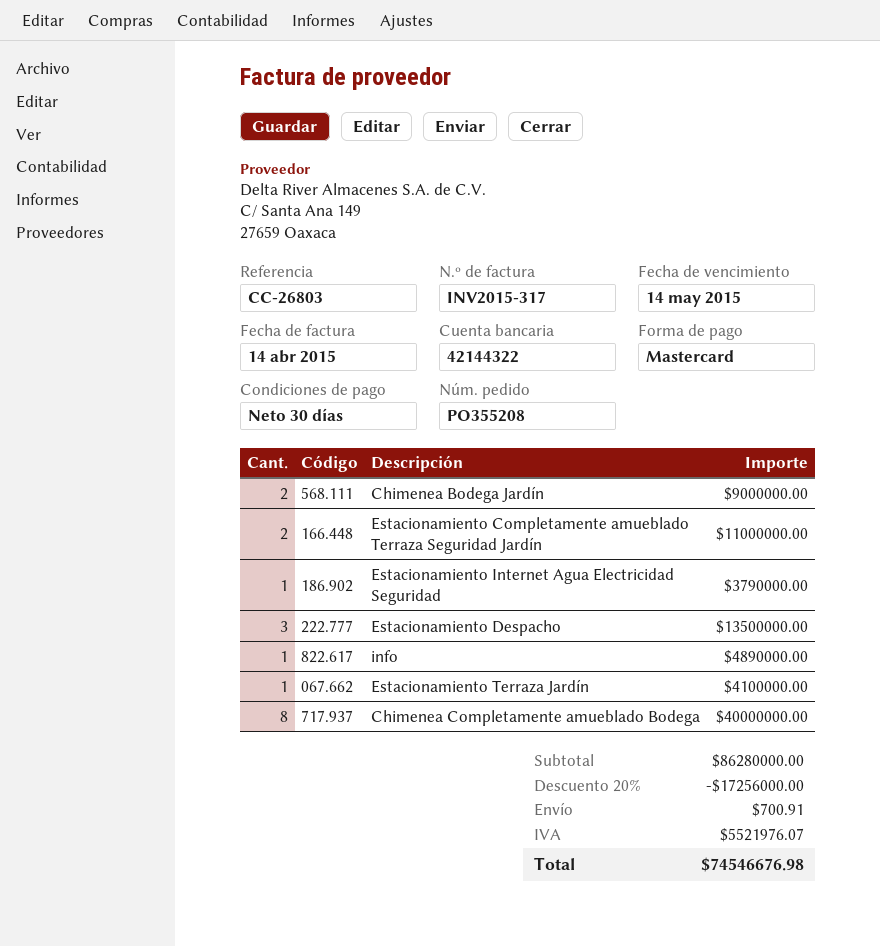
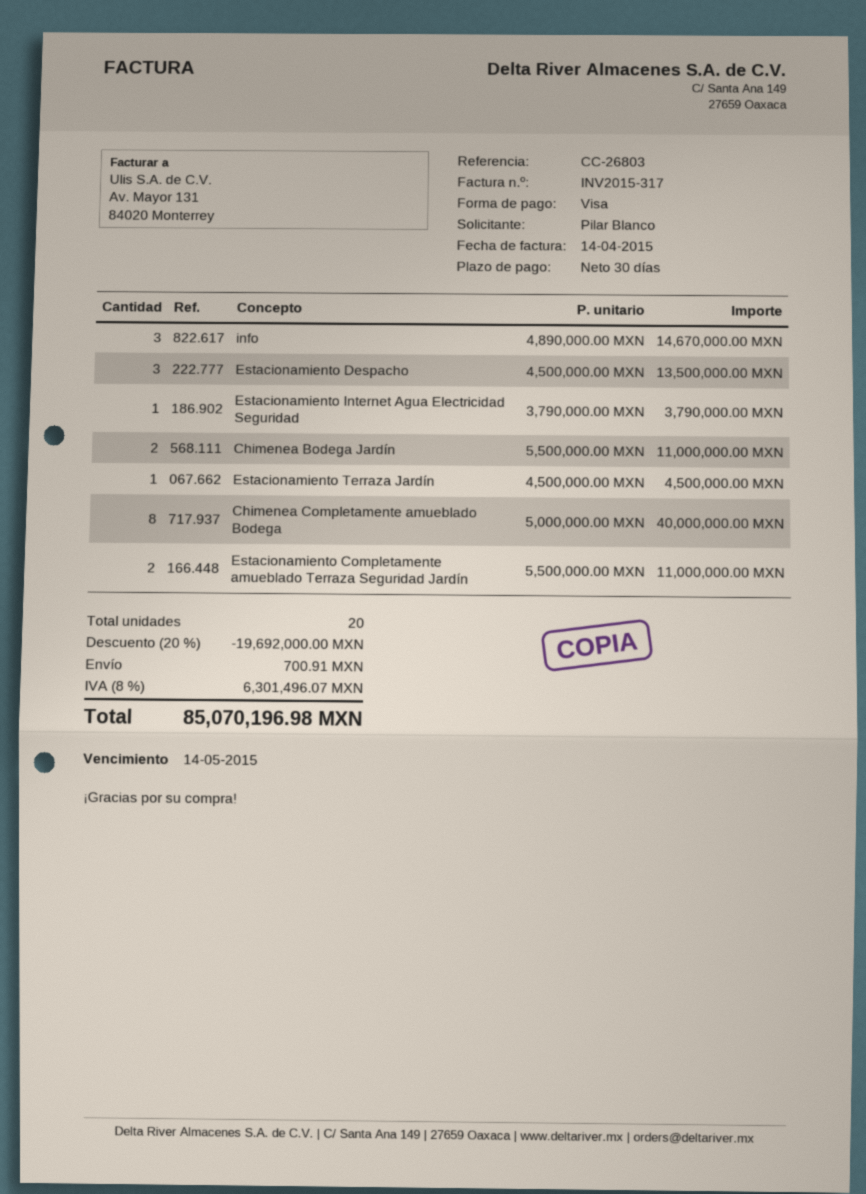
payment method: Mastercard -> Visa
Chimenea Bodega Jardín: 2 for 9000000.00 -> 2 for 11000000.00
info: 1 for 4890000.00 -> 3 for 14670000.00
Estacionamiento Terraza Jardín: 1 for 4100000.00 -> 1 for 4500000.00
discount: 20% = 17256000.00 -> 20% = 19692000.00
tax: 5521976.07 -> 6301496.07
total: 74546676.98 -> 85070196.98

